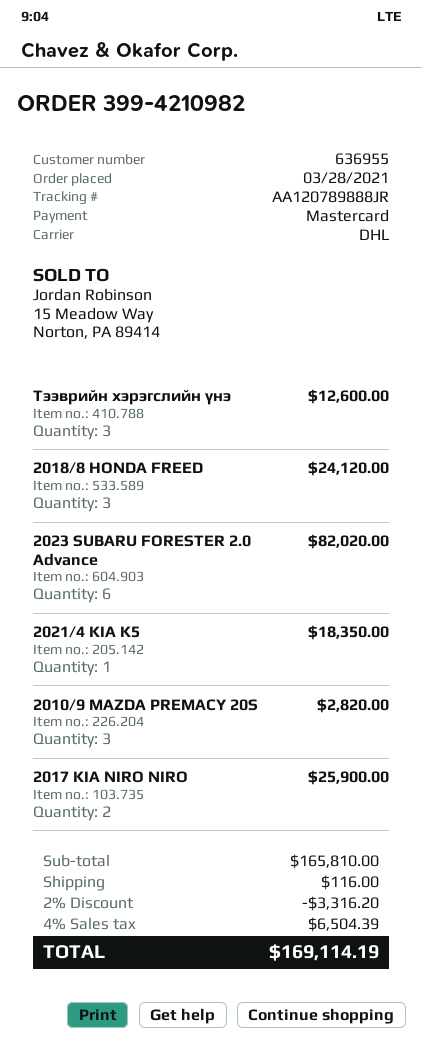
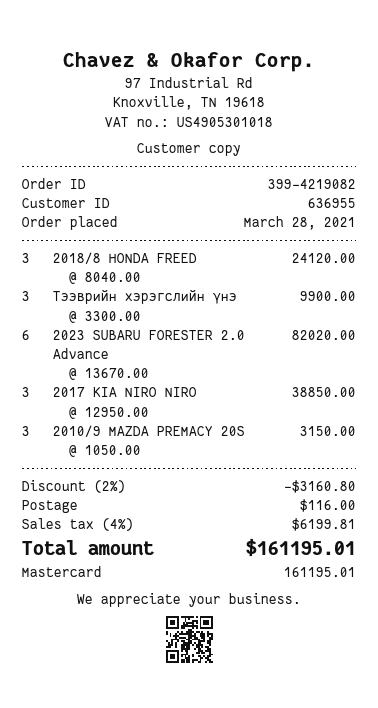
order number: 399-4210982 -> 399-4219082
Тээврийн хэрэгслийн үнэ: 3 for 12600.00 -> 3 for 9900.00
2021/4 KIA K5: 1 for 18350.00 -> none
2010/9 MAZDA PREMACY 20S: 3 for 2820.00 -> 3 for 3150.00
2017 KIA NIRO NIRO: 2 for 25900.00 -> 3 for 38850.00
discount: 2% = 3316.20 -> 2% = 3160.80
tax: 4% = 6504.39 -> 4% = 6199.81
total: 169114.19 -> 161195.01

